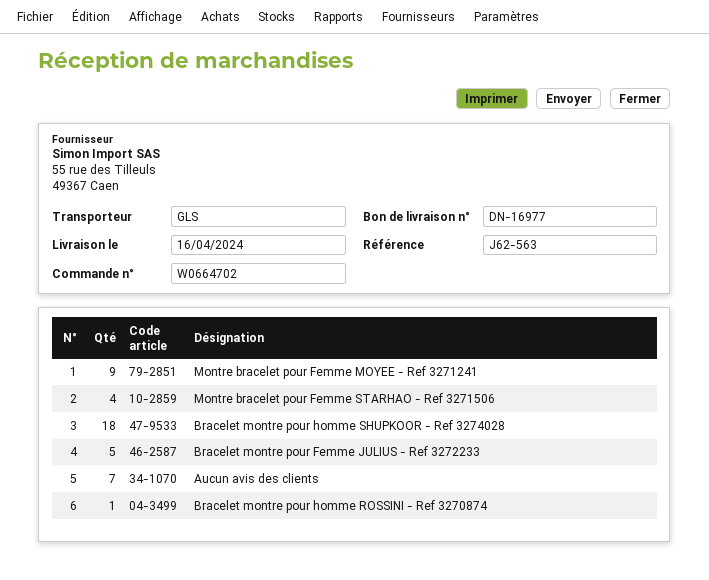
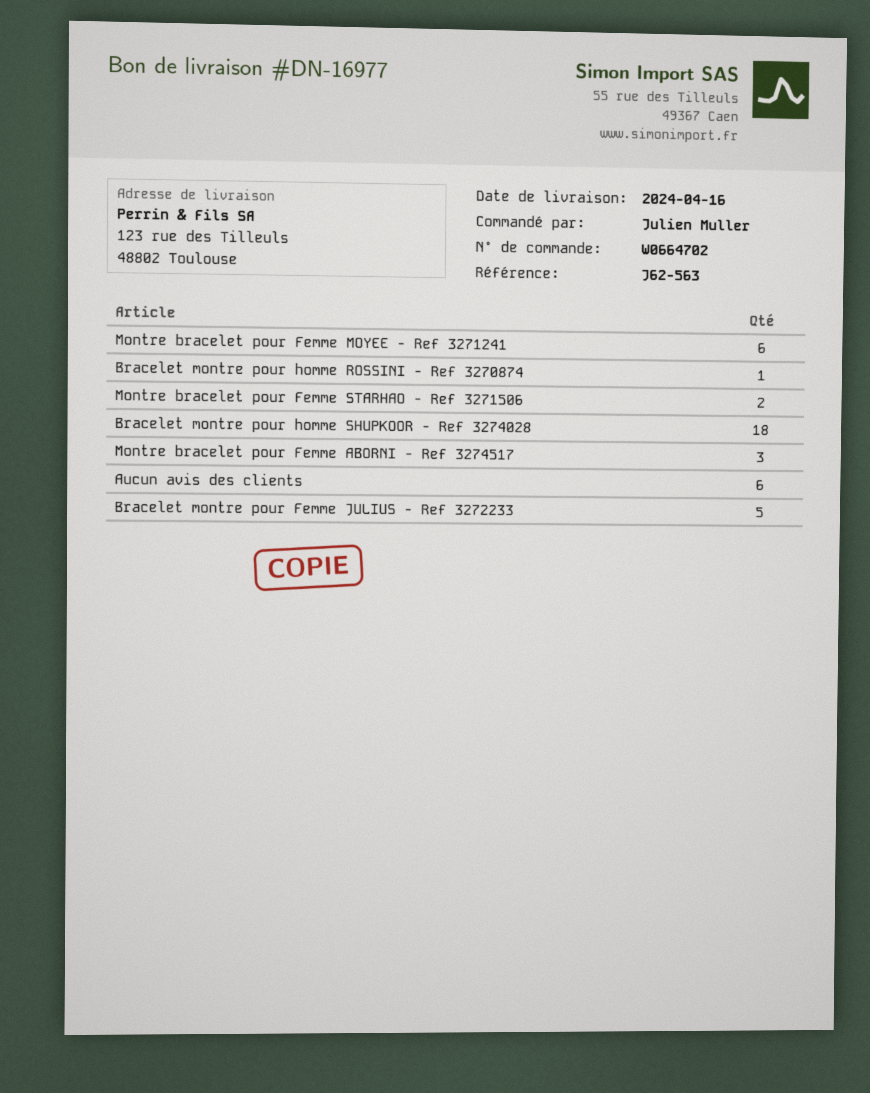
Montre bracelet pour Femme MOYEE - Ref 3271241: 9 -> 6
Montre bracelet pour Femme STARHAO - Ref 3271506: 4 -> 2
Aucun avis des clients: 7 -> 6
Montre bracelet pour Femme ABORNI - Ref 3274517: none -> 3

